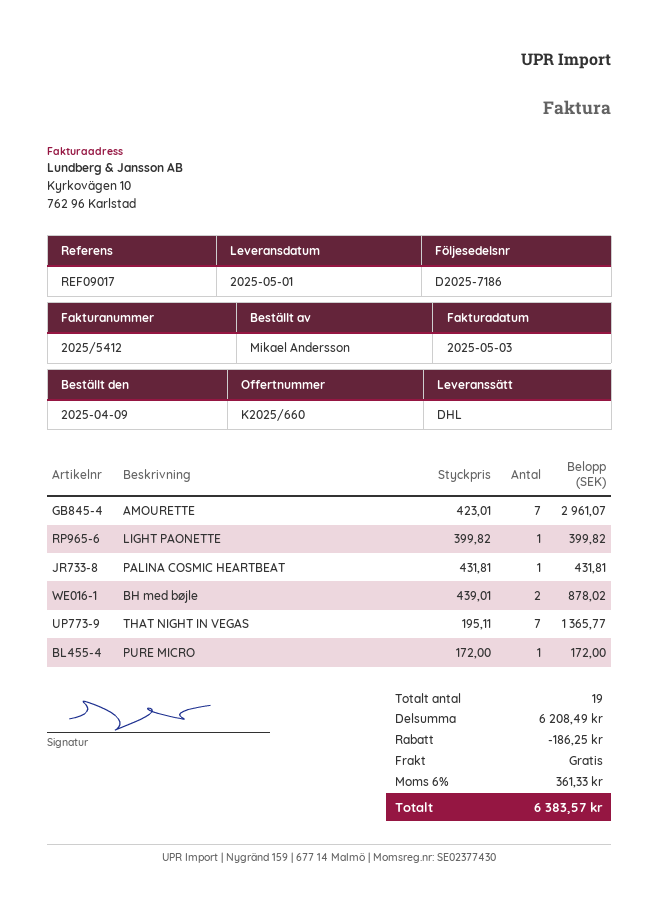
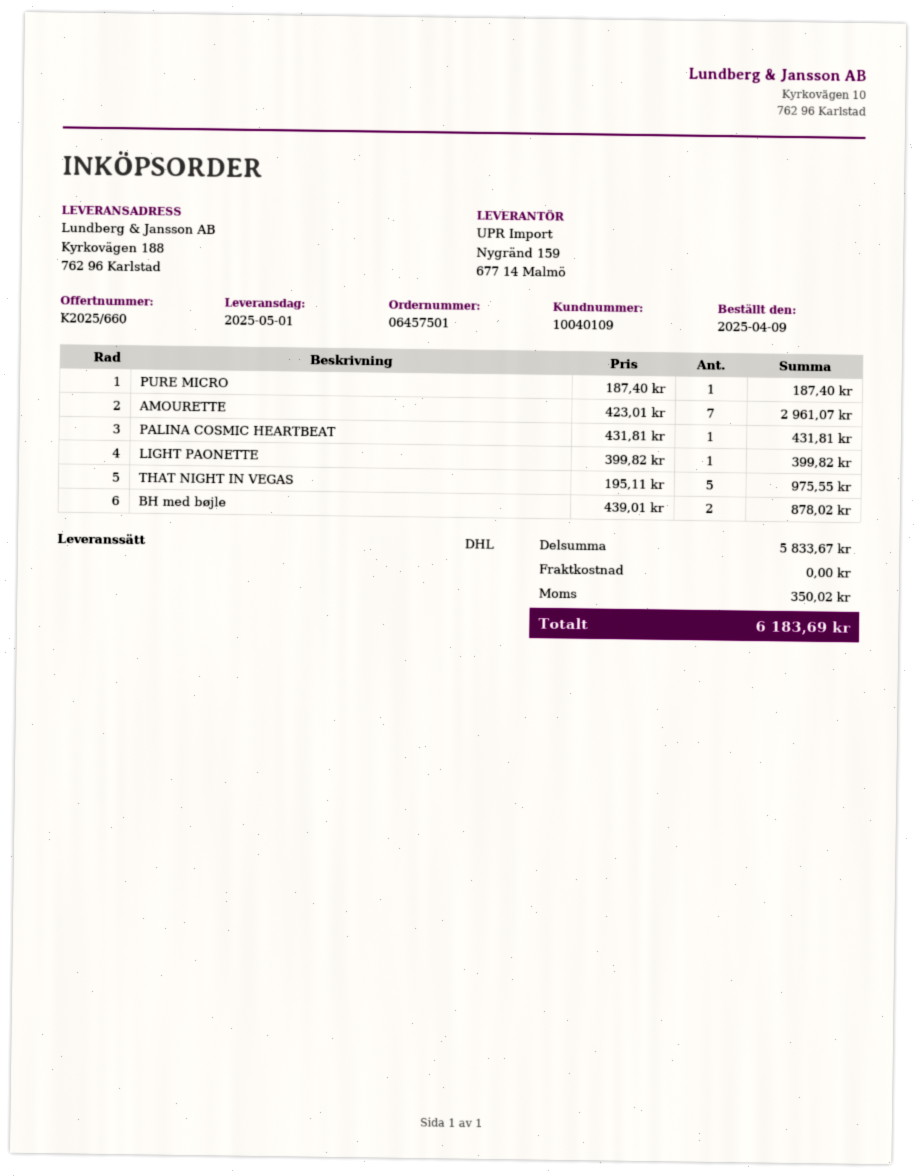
THAT NIGHT IN VEGAS: 7 x 195.11 = 1365.77 -> 5 x 195.11 = 975.55
PURE MICRO: 1 x 172.00 = 172.00 -> 1 x 187.40 = 187.40
subtotal: 6208.49 -> 5833.67
discount: 186.25 -> none
tax: 361.33 -> 350.02
total: 6383.57 -> 6183.69

